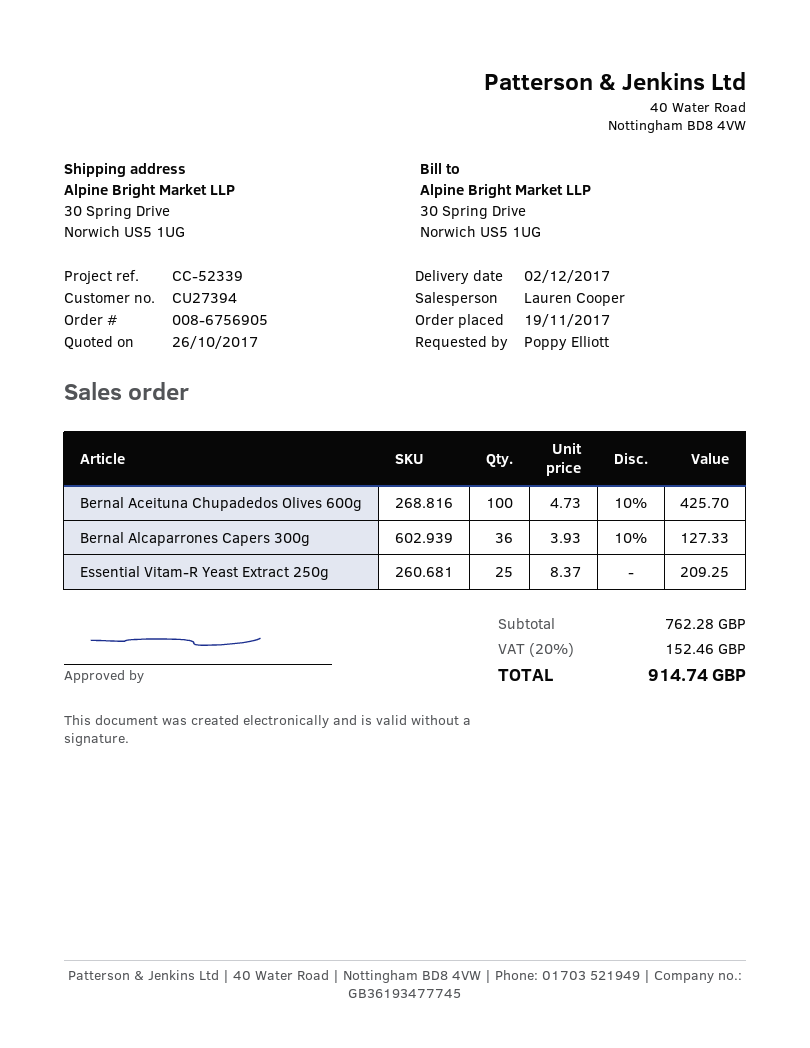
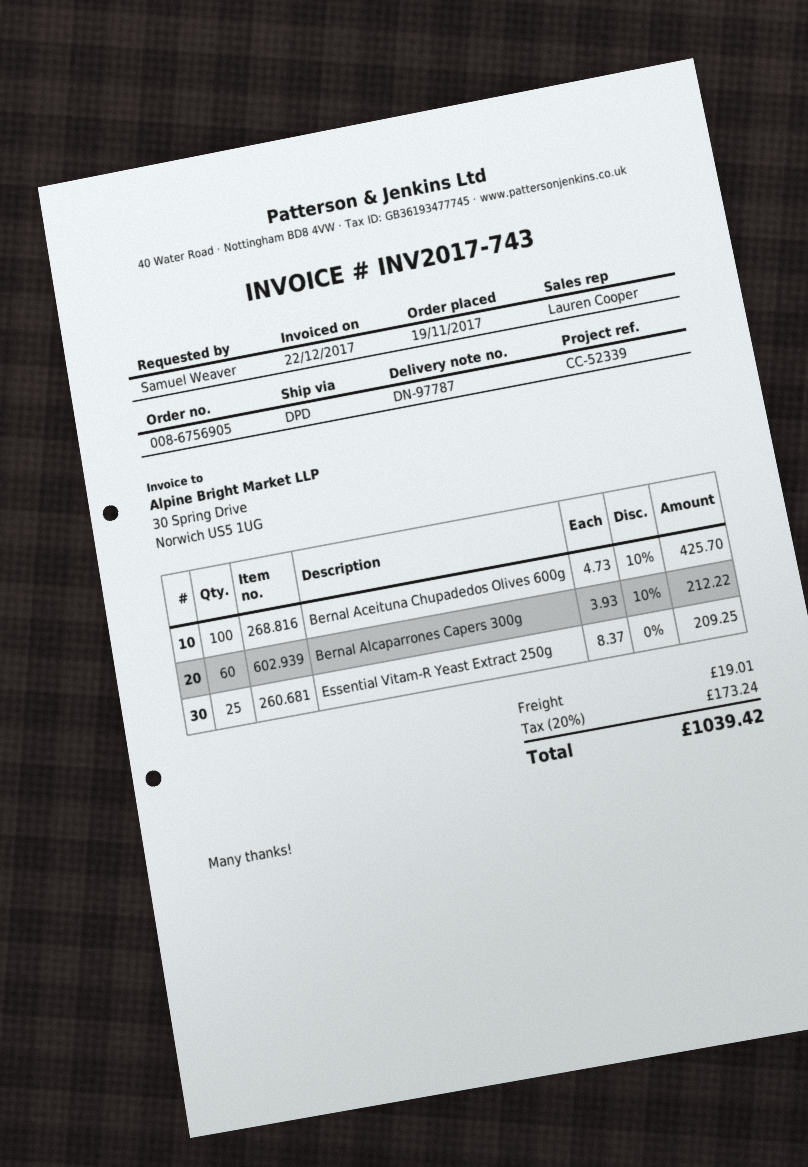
ordered by: Poppy Elliott -> Samuel Weaver
Bernal Alcaparrones Capers 300g: 36 x 3.93 - 10% = 127.33 -> 60 x 3.93 - 10% = 212.22
shipping: none -> 19.01
tax: 20% = 152.46 -> 20% = 173.24
total: 914.74 -> 1039.42

